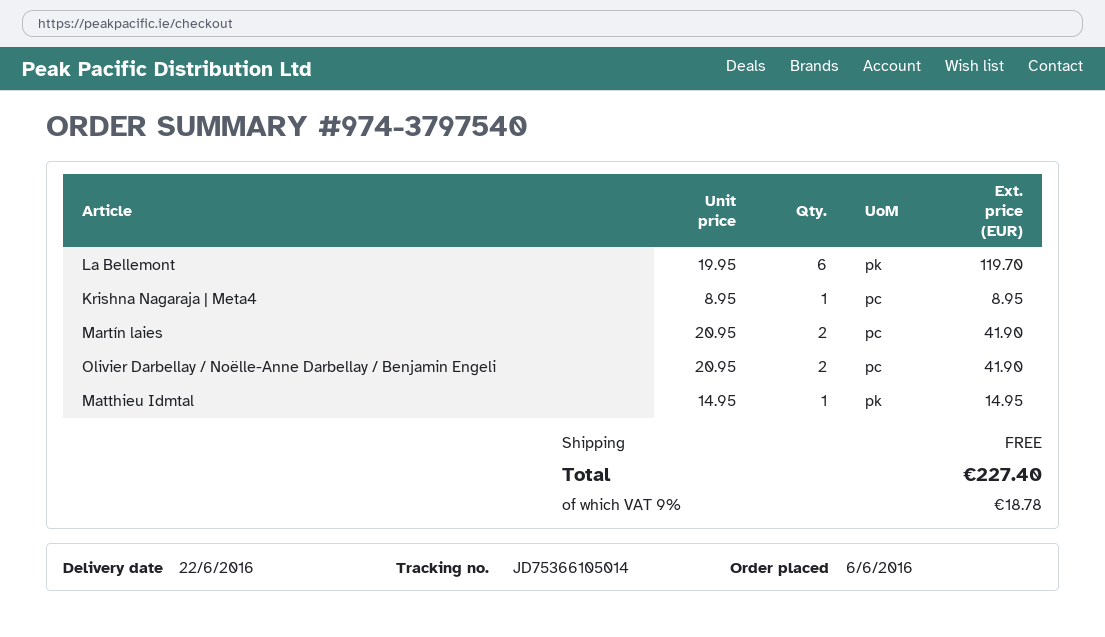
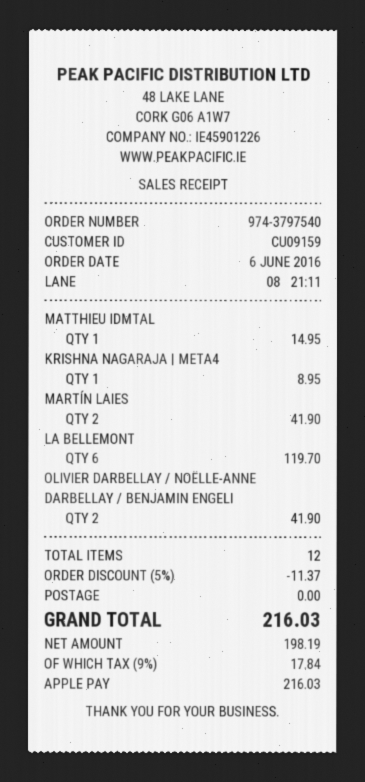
discount: none -> 5% = 11.37
tax: 9% = 18.78 -> 9% = 17.84
total: 227.40 -> 216.03

